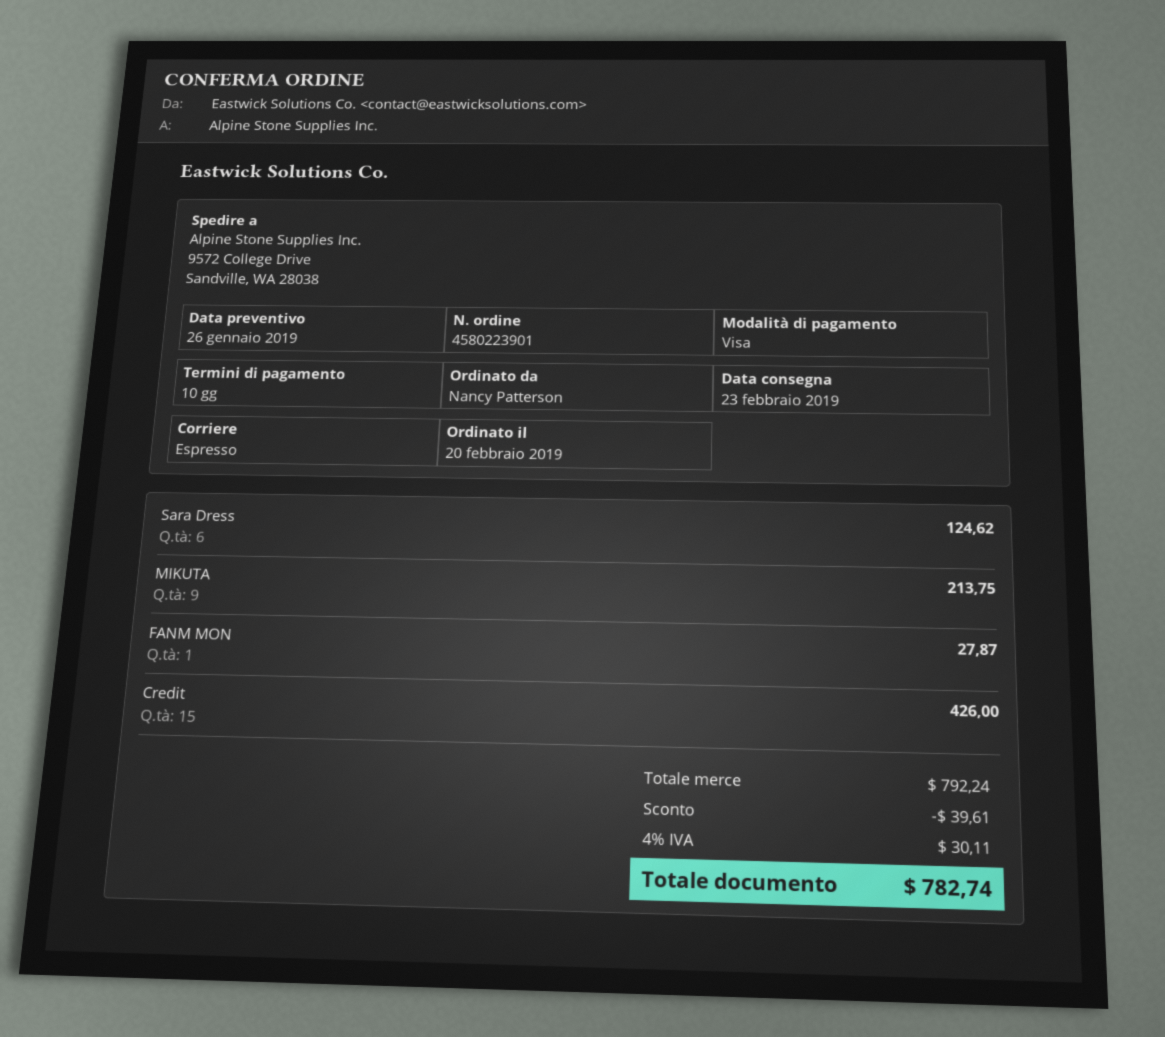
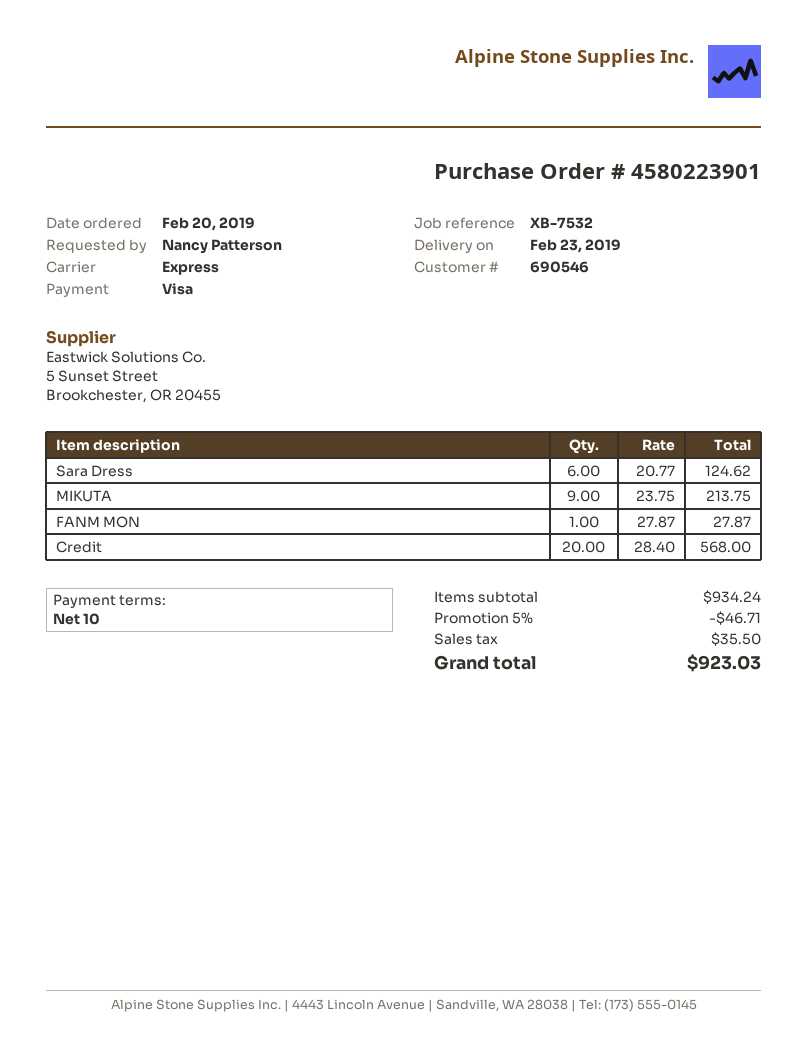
Credit: 15 for 426.00 -> 20 for 568.00
subtotal: 792.24 -> 934.24
discount: 39.61 -> 46.71
tax: 30.11 -> 35.50
total: 782.74 -> 923.03

